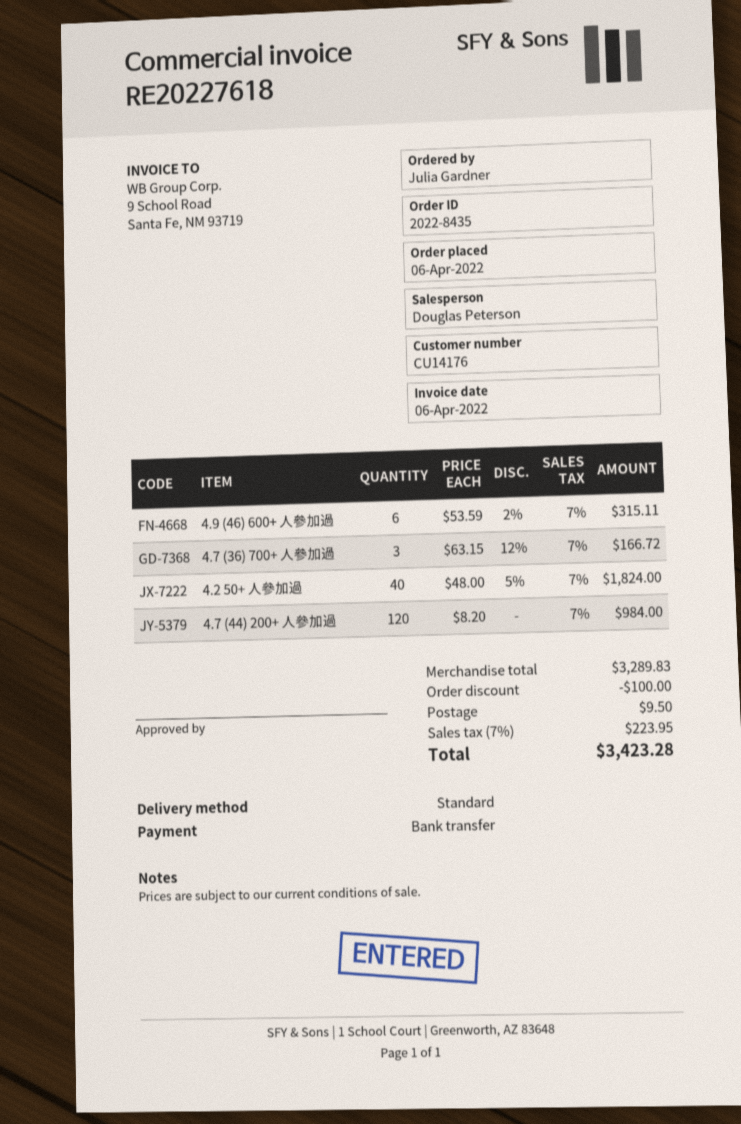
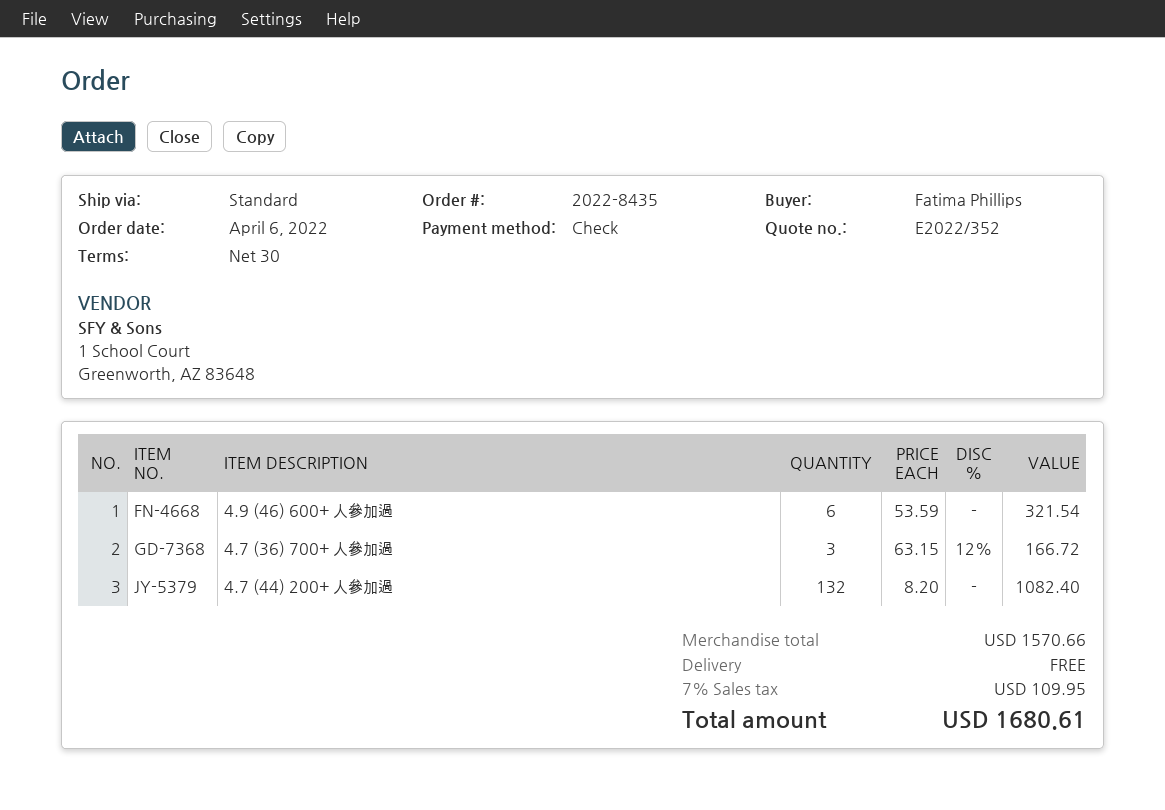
ordered by: Julia Gardner -> Fatima Phillips
payment method: bank transfer -> cheque
4.9 (46) 600+ 人參加過: 6 x 53.59 - 2% = 315.11 -> 6 x 53.59 = 321.54
4.2 50+ 人參加過: 40 x 48.00 - 5% = 1824.00 -> none
4.7 (44) 200+ 人參加過: 120 x 8.20 = 984.00 -> 132 x 8.20 = 1082.40
subtotal: 3289.83 -> 1570.66
discount: 100.00 -> none
shipping: 9.50 -> 0.00
tax: 7% = 223.95 -> 7% = 109.95
total: 3423.28 -> 1680.61

